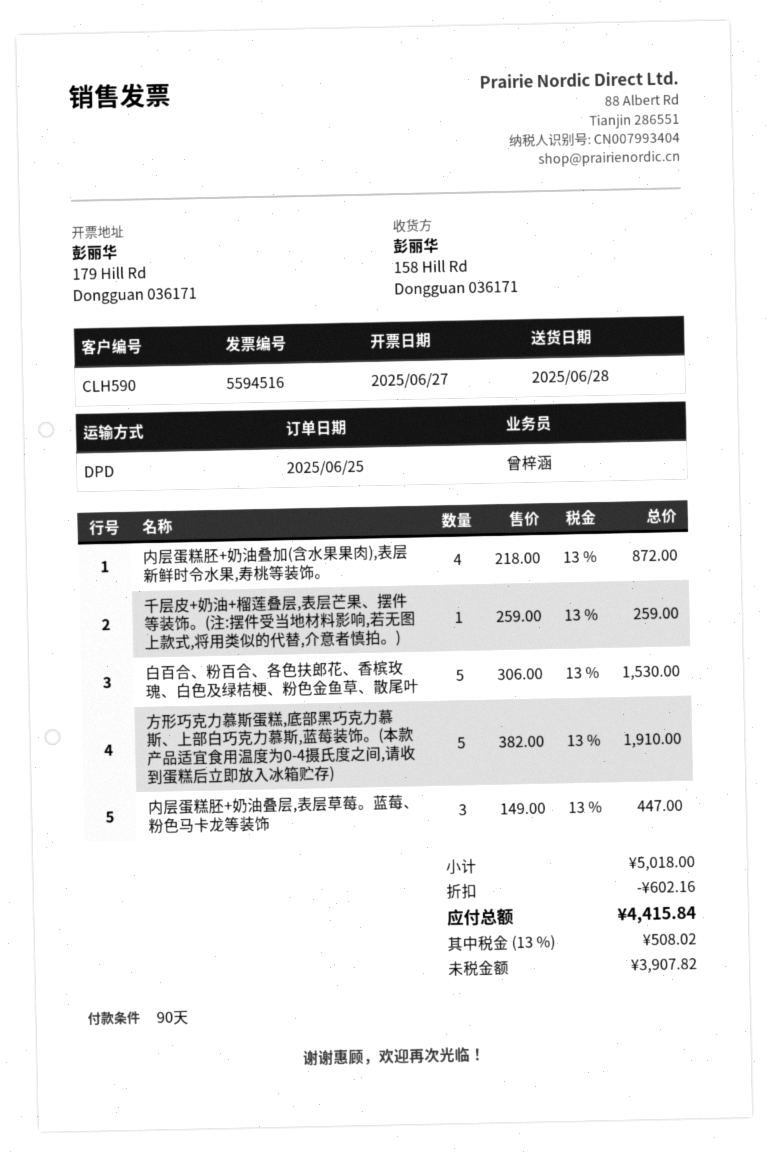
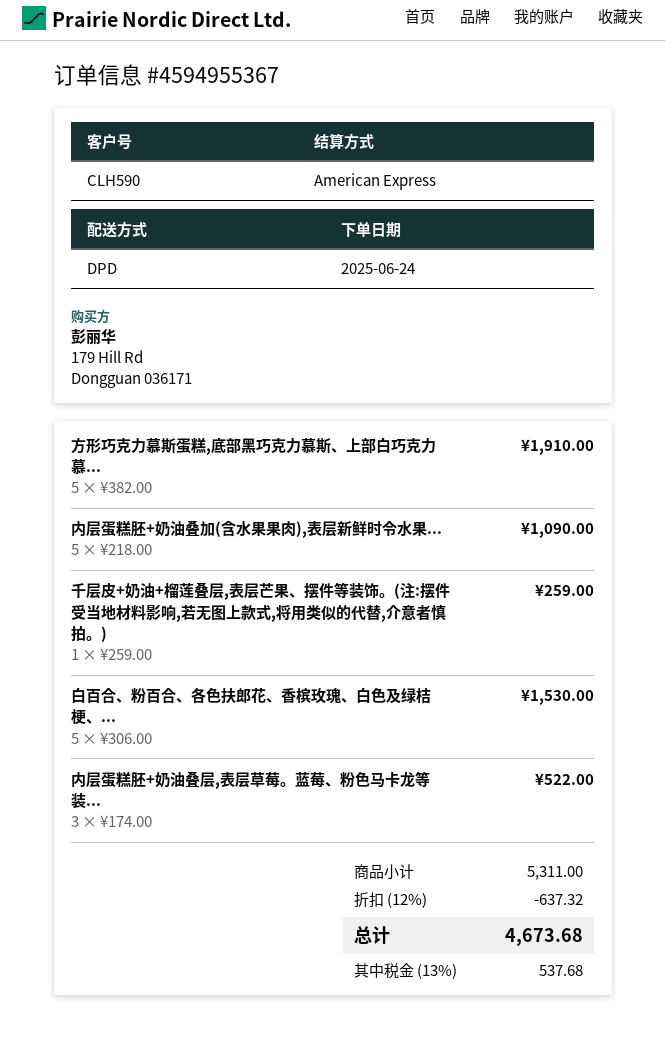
order date: 2025-06-25 -> 2025-06-24
内层蛋糕胚+奶油叠加(含水果果肉),表层新鲜时令水果,寿桃等装饰。: 4 x 218.00 = 872.00 -> 5 x 218.00 = 1090.00
内层蛋糕胚+奶油叠层,表层草莓。蓝莓、粉色马卡龙等装饰: 3 x 149.00 = 447.00 -> 3 x 174.00 = 522.00
subtotal: 5018.00 -> 5311.00
discount: 602.16 -> 637.32
tax: 13% = 508.02 -> 13% = 537.68
total: 4415.84 -> 4673.68

